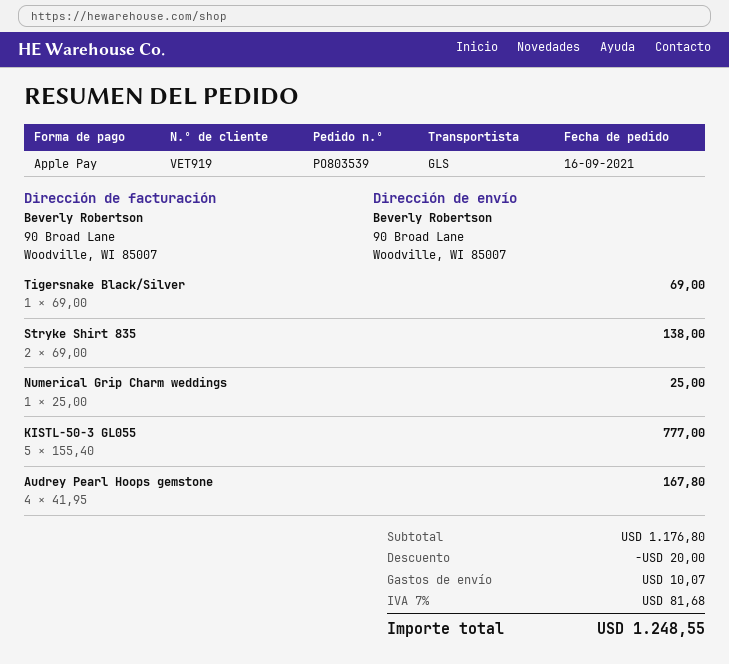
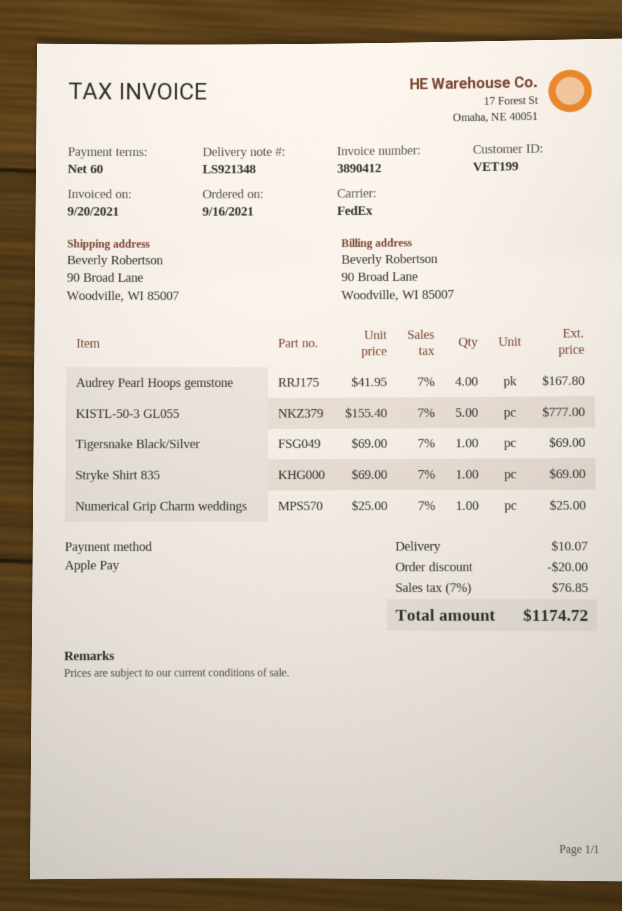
customer number: VET919 -> VET199
shipping method: GLS -> FedEx
Stryke Shirt 835: 2 x 69.00 = 138.00 -> 1 x 69.00 = 69.00
tax: 7% = 81.68 -> 7% = 76.85
total: 1248.55 -> 1174.72

